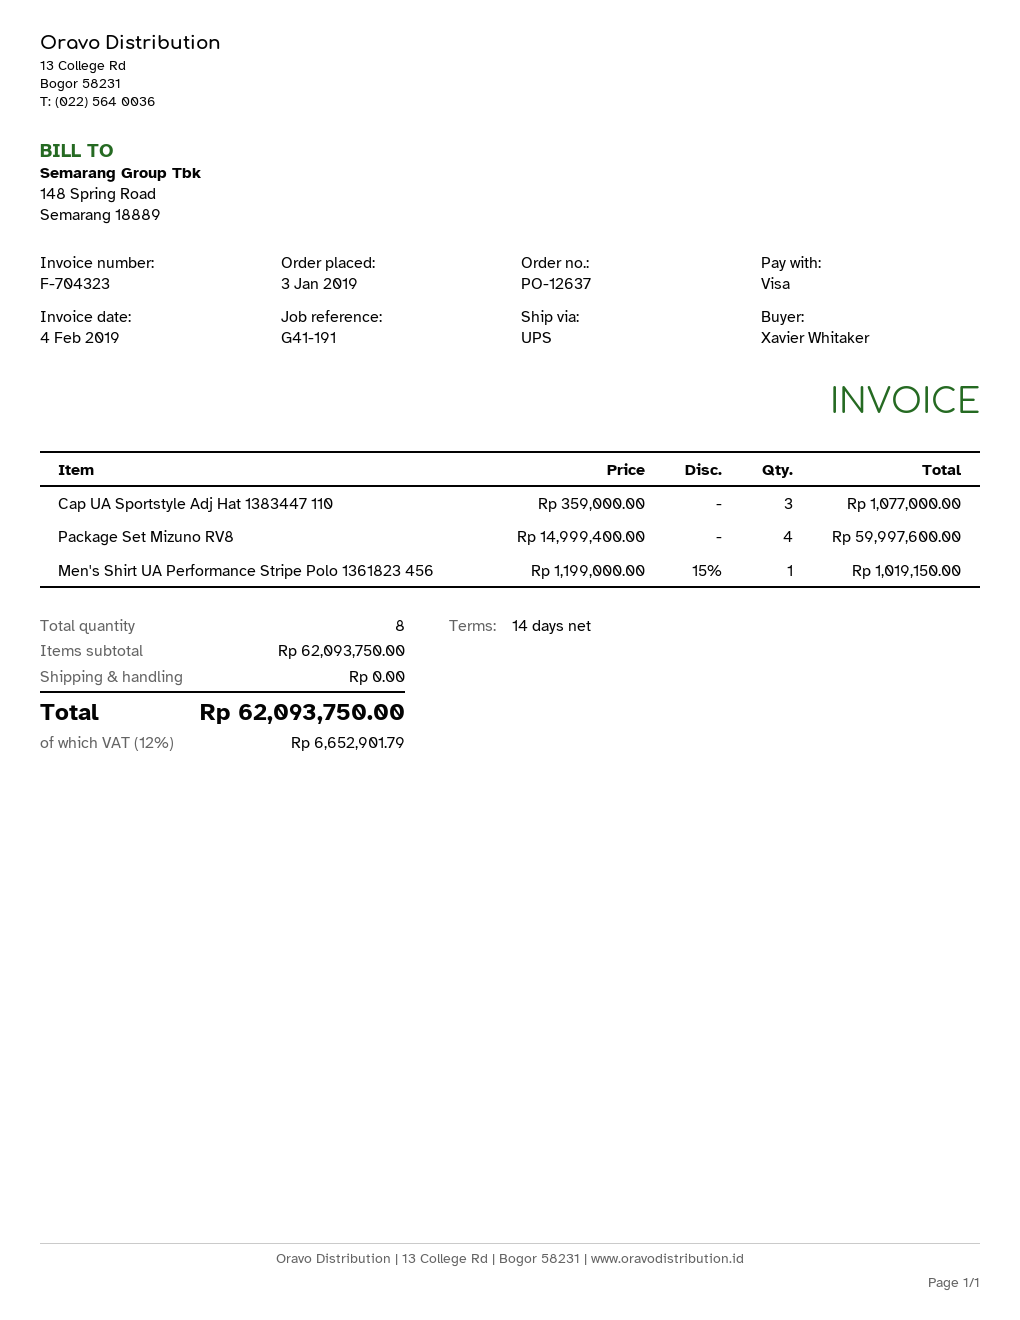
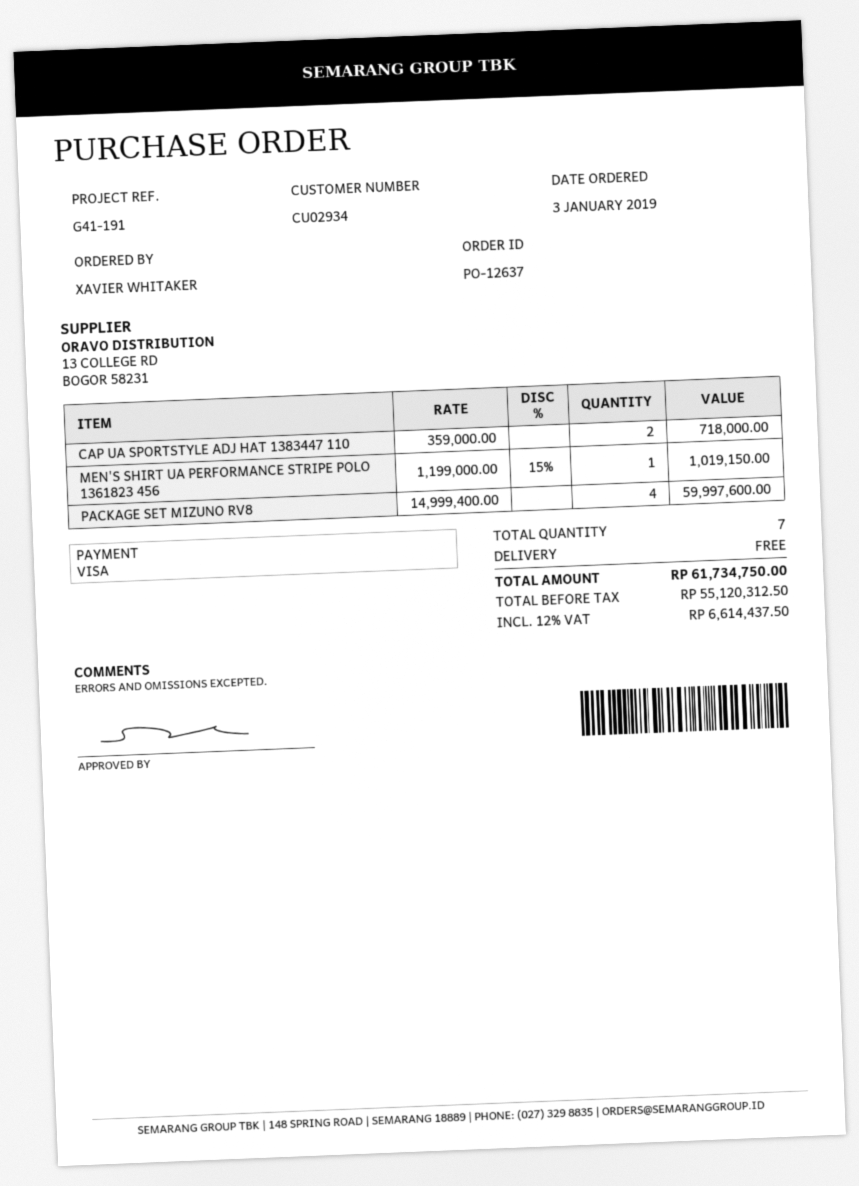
Cap UA Sportstyle Adj Hat 1383447 110: 3 x 359000.00 = 1077000.00 -> 2 x 359000.00 = 718000.00
total quantity: 8 -> 7
tax: 12% = 6652901.79 -> 12% = 6614437.50
total: 62093750.00 -> 61734750.00

